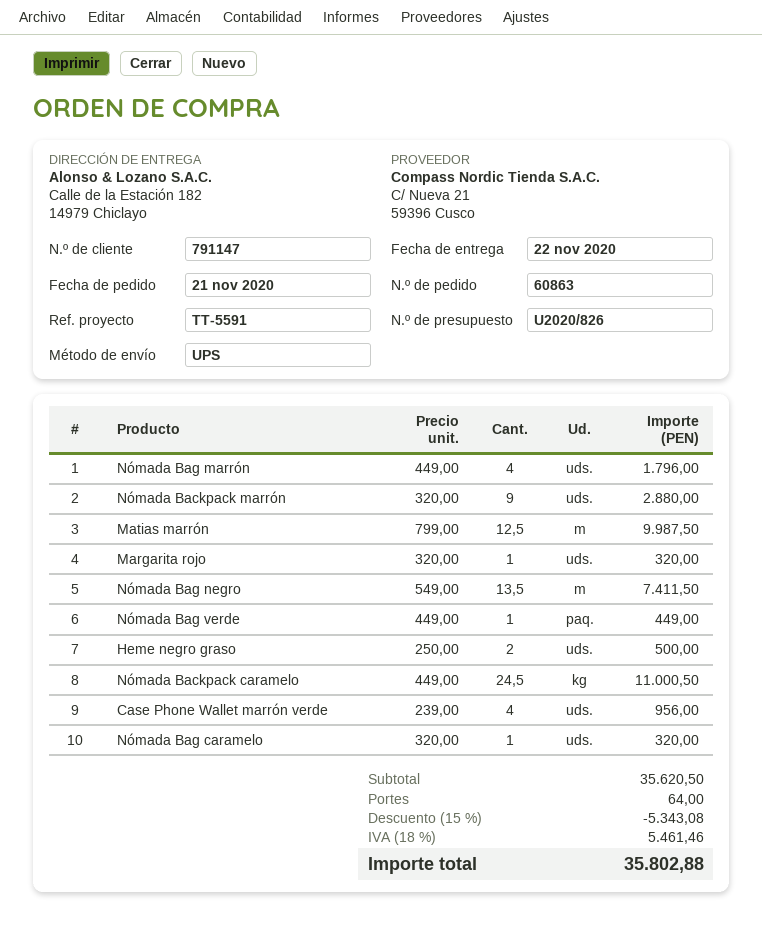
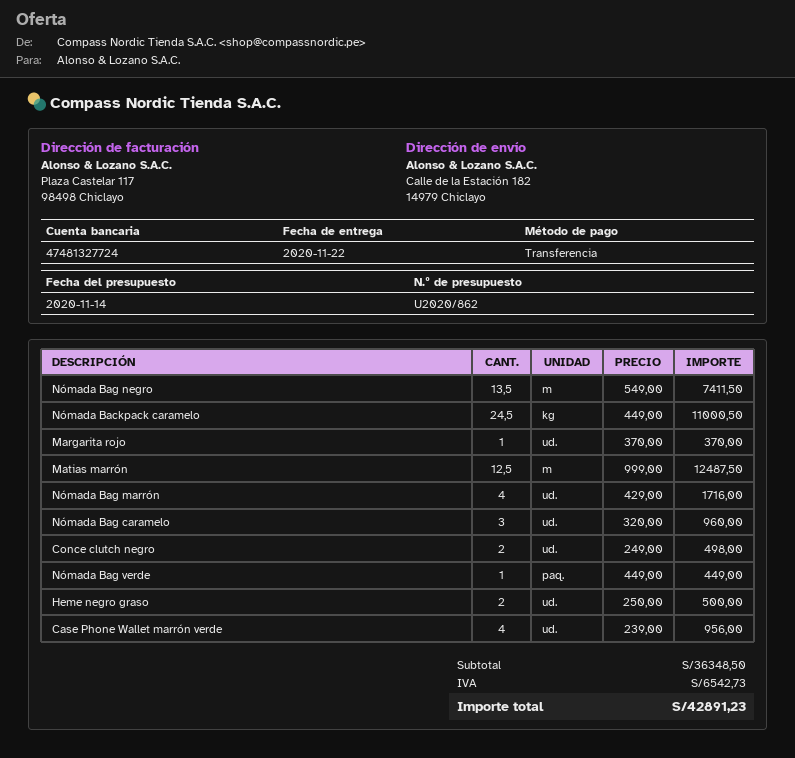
quote number: U2020/826 -> U2020/862
Nómada Bag marrón: 4 x 449.00 = 1796.00 -> 4 x 429.00 = 1716.00
Nómada Backpack marrón: 9 x 320.00 = 2880.00 -> none
Matias marrón: 12.5 x 799.00 = 9987.50 -> 12.5 x 999.00 = 12487.50
Margarita rojo: 1 x 320.00 = 320.00 -> 1 x 370.00 = 370.00
Nómada Bag caramelo: 1 x 320.00 = 320.00 -> 3 x 320.00 = 960.00
Conce clutch negro: none -> 2 x 249.00 = 498.00
subtotal: 35620.50 -> 36348.50
discount: 15% = 5343.08 -> none
shipping: 64.00 -> none
tax: 5461.46 -> 6542.73
total: 35802.88 -> 42891.23

